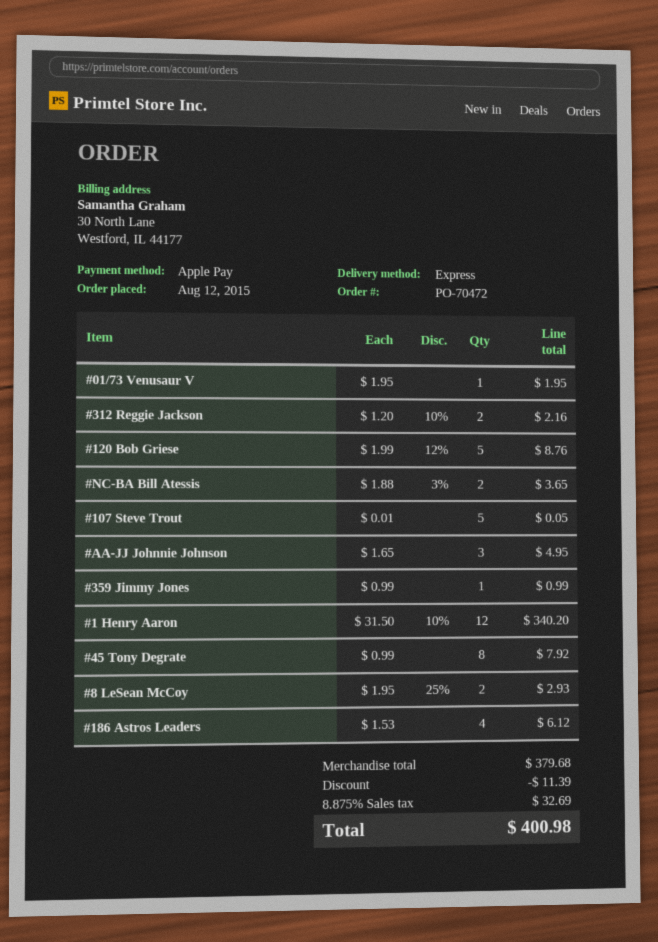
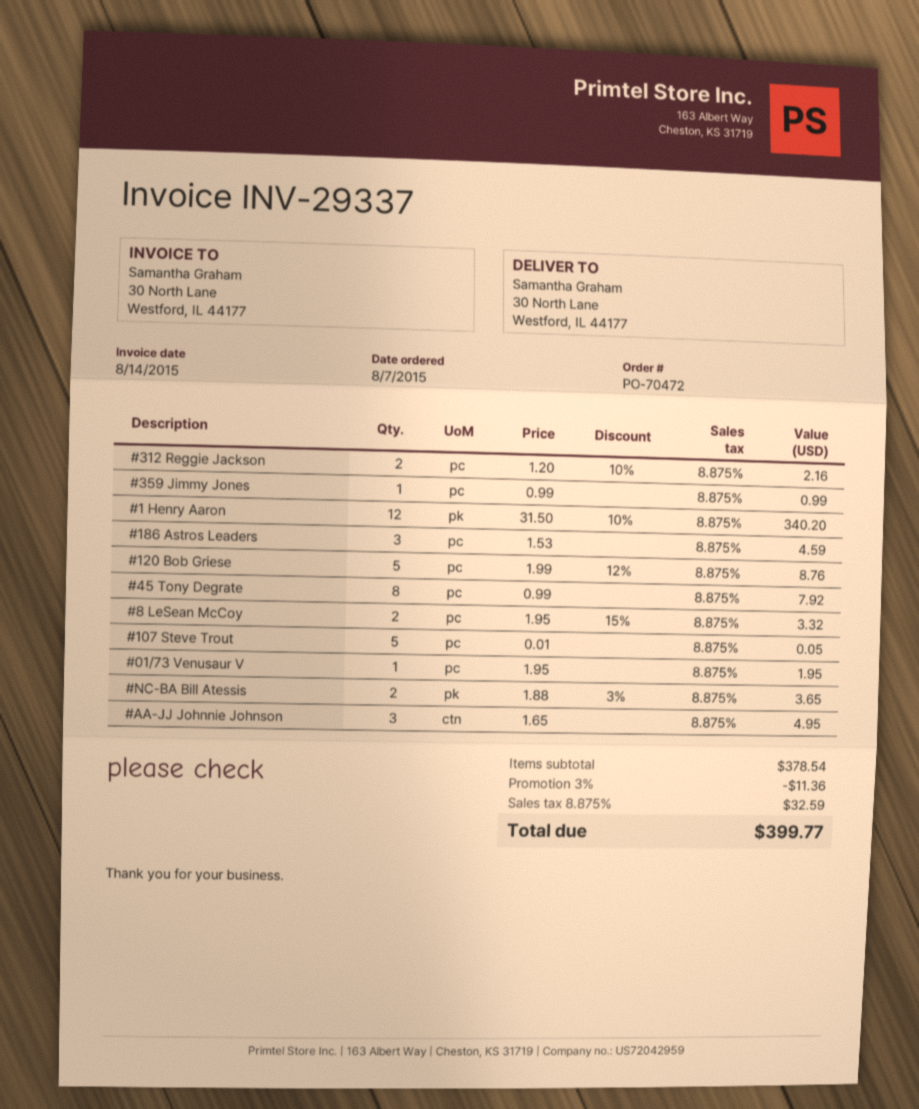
order date: 2015-08-12 -> 2015-08-07
#8 LeSean McCoy: 2 x 1.95 - 25% = 2.93 -> 2 x 1.95 - 15% = 3.32
#186 Astros Leaders: 4 x 1.53 = 6.12 -> 3 x 1.53 = 4.59
subtotal: 379.68 -> 378.54
discount: 11.39 -> 11.36
tax: 8.875% = 32.69 -> 8.875% = 32.59
total: 400.98 -> 399.77

